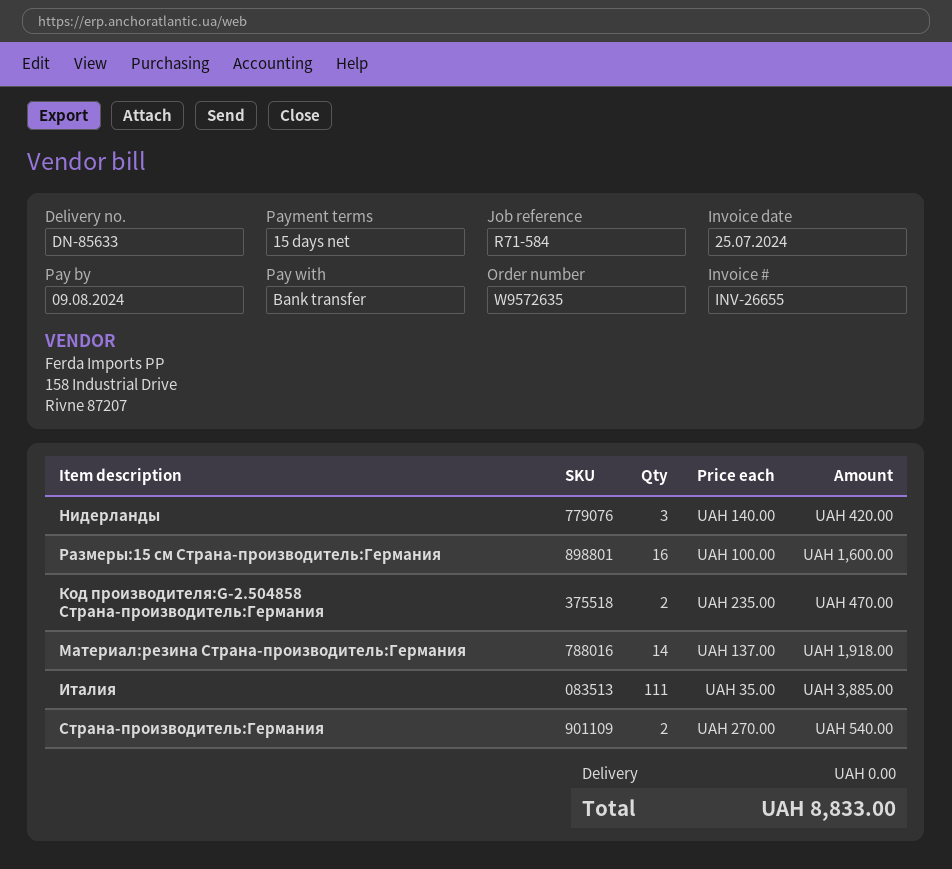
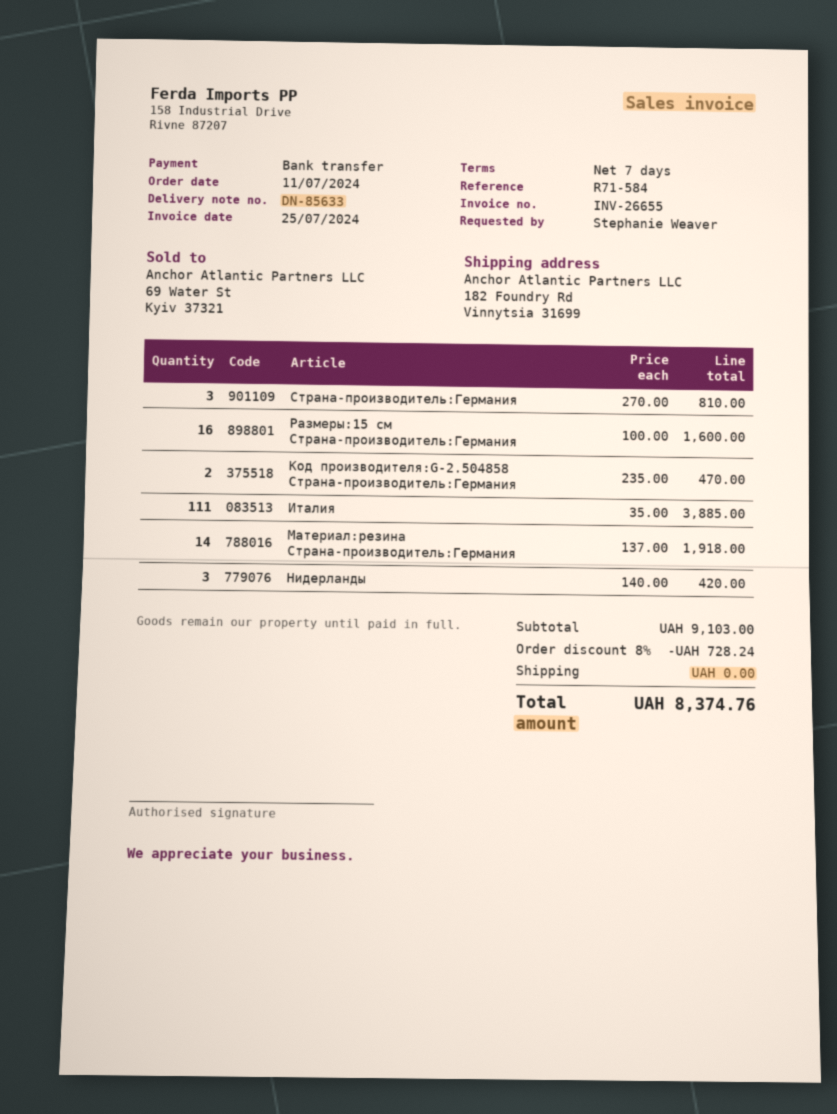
payment terms: 15 days -> 7 days
Страна-производитель:Германия: 2 x 270.00 = 540.00 -> 3 x 270.00 = 810.00
discount: none -> 8% = 728.24
total: 8833.00 -> 8374.76

